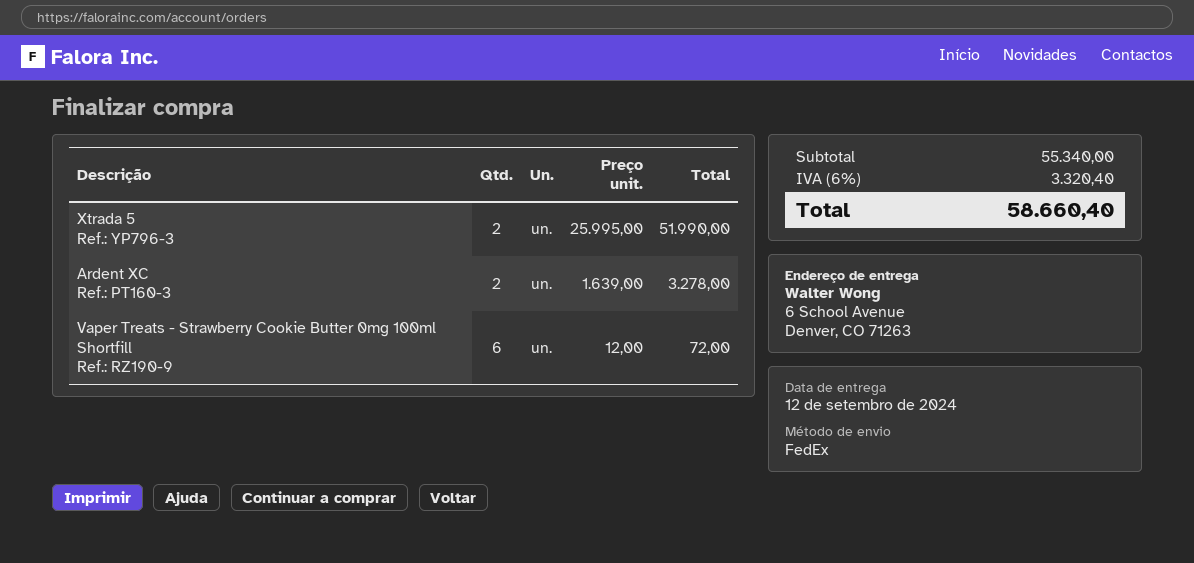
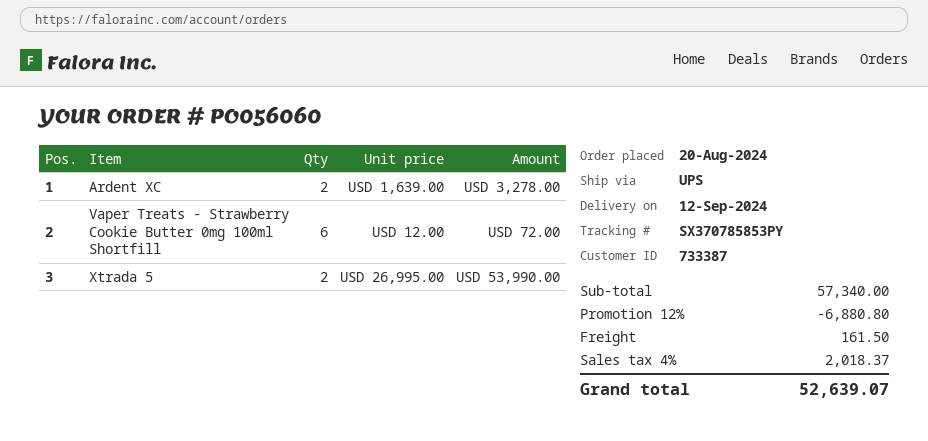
shipping method: FedEx -> UPS
Xtrada 5: 2 x 25995.00 = 51990.00 -> 2 x 26995.00 = 53990.00
subtotal: 55340.00 -> 57340.00
discount: none -> 12% = 6880.80
shipping: none -> 161.50
tax: 6% = 3320.40 -> 4% = 2018.37
total: 58660.40 -> 52639.07

